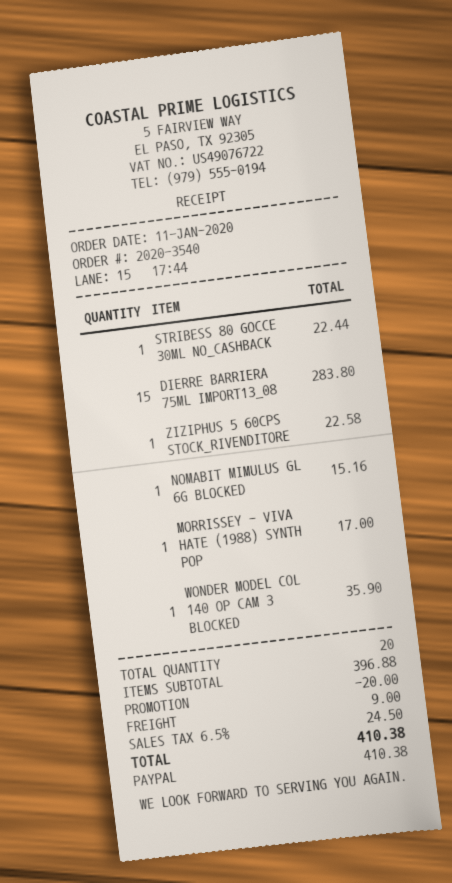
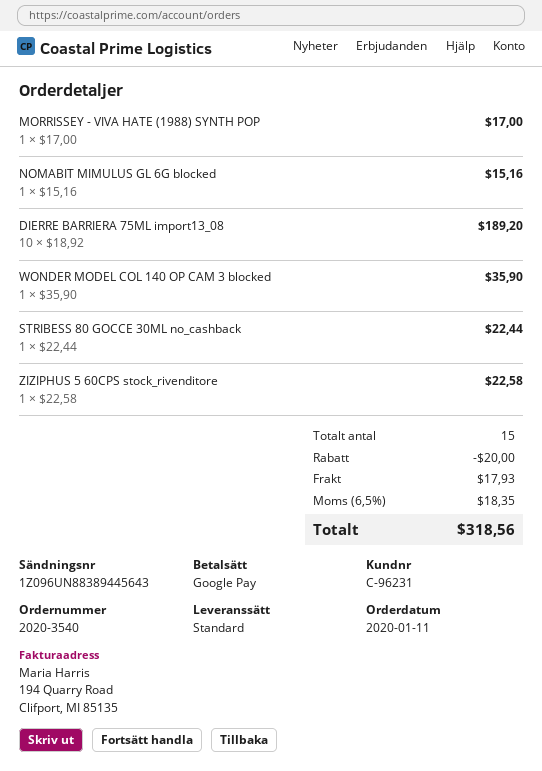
payment method: PayPal -> Google Pay
DIERRE BARRIERA 75ML IMPORT13_08: 15 for 283.80 -> 10 for 189.20
total quantity: 20 -> 15
shipping: 9.00 -> 17.93
tax: 6.5% = 24.50 -> 6.5% = 18.35
total: 410.38 -> 318.56

